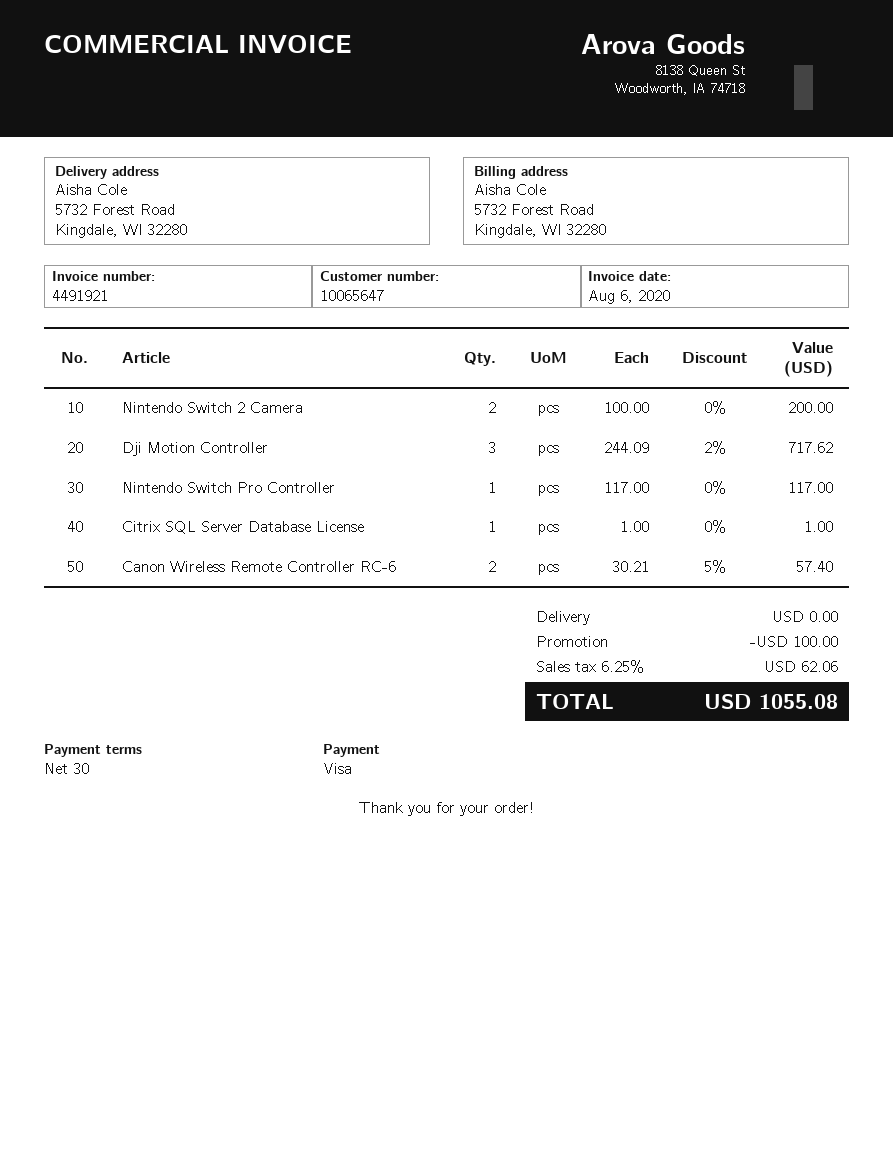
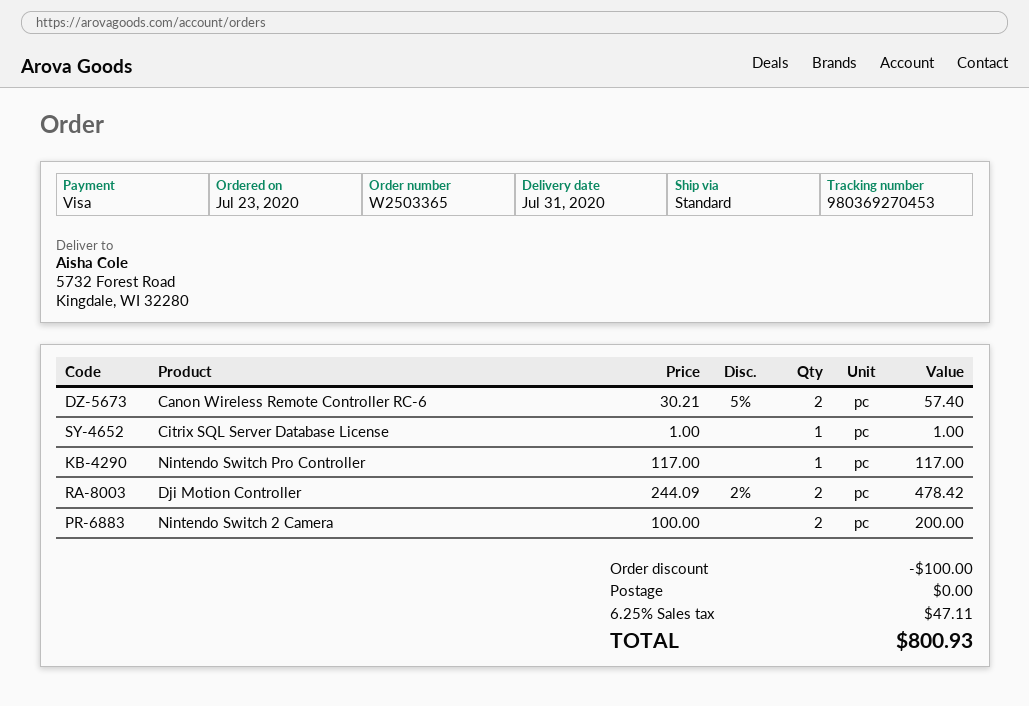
Dji Motion Controller: 3 x 244.09 - 2% = 717.62 -> 2 x 244.09 - 2% = 478.42
tax: 6.25% = 62.06 -> 6.25% = 47.11
total: 1055.08 -> 800.93

